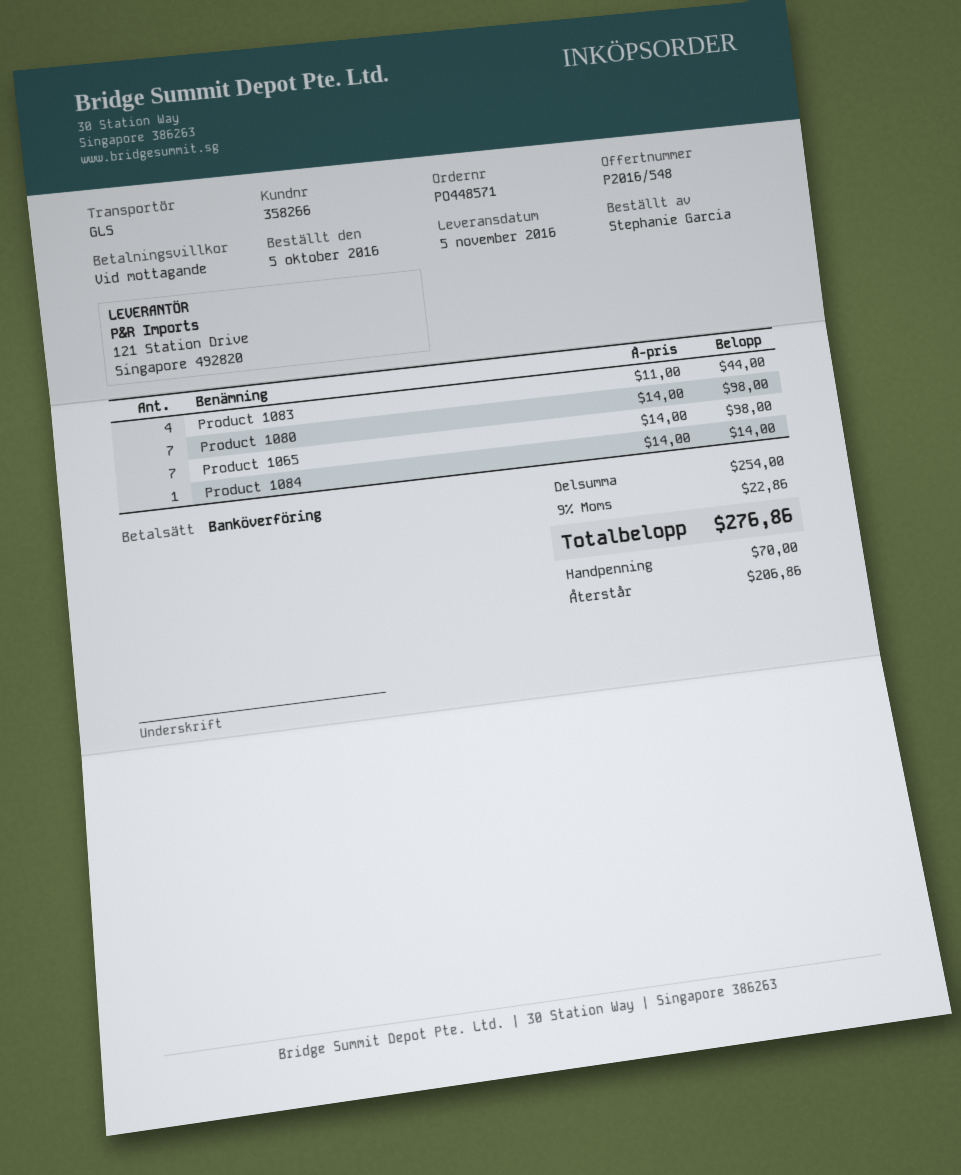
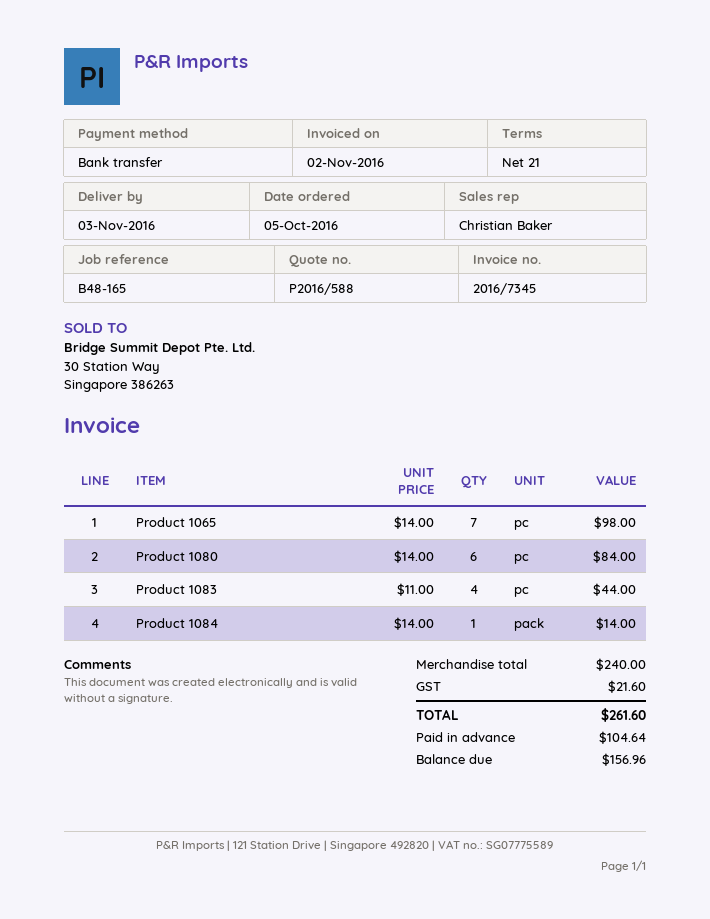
quote number: P2016/548 -> P2016/588
delivery date: 2016-11-05 -> 2016-11-03
payment terms: on receipt -> 21 days
Product 1080: 7 x 14.00 = 98.00 -> 6 x 14.00 = 84.00
subtotal: 254.00 -> 240.00
tax: 22.86 -> 21.60
total: 276.86 -> 261.60
deposit: 70.00 -> 104.64
balance: 206.86 -> 156.96

